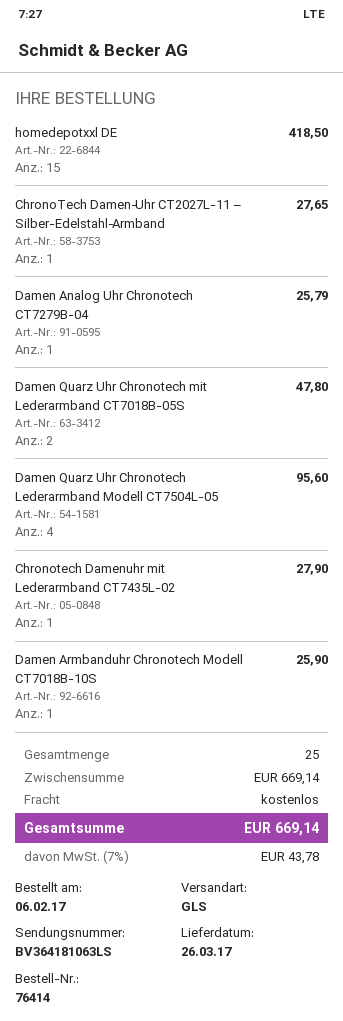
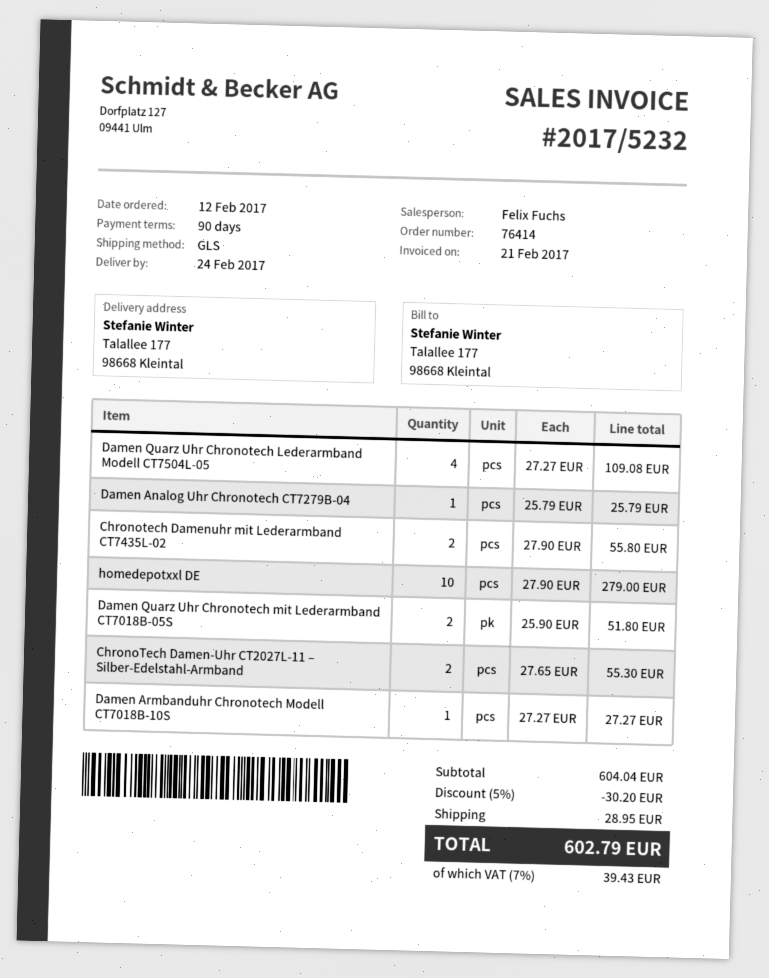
order date: 2017-02-06 -> 2017-02-12
delivery date: 2017-03-26 -> 2017-02-24
homedepotxxl DE: 15 for 418.50 -> 10 for 279.00
ChronoTech Damen‑Uhr CT2027L-11 – Silber-Edelstahl‑Armband: 1 for 27.65 -> 2 for 55.30
Damen Quarz Uhr Chronotech mit Lederarmband CT7018B-05S: 2 for 47.80 -> 2 for 51.80
Damen Quarz Uhr Chronotech Lederarmband Modell CT7504L-05: 4 for 95.60 -> 4 for 109.08
Chronotech Damenuhr mit Lederarmband CT7435L-02: 1 for 27.90 -> 2 for 55.80
Damen Armbanduhr Chronotech Modell CT7018B-10S: 1 for 25.90 -> 1 for 27.27
subtotal: 669.14 -> 604.04
discount: none -> 5% = 30.20
shipping: 0.00 -> 28.95
tax: 7% = 43.78 -> 7% = 39.43
total: 669.14 -> 602.79

